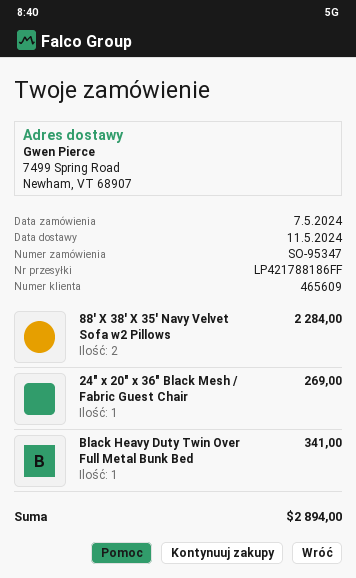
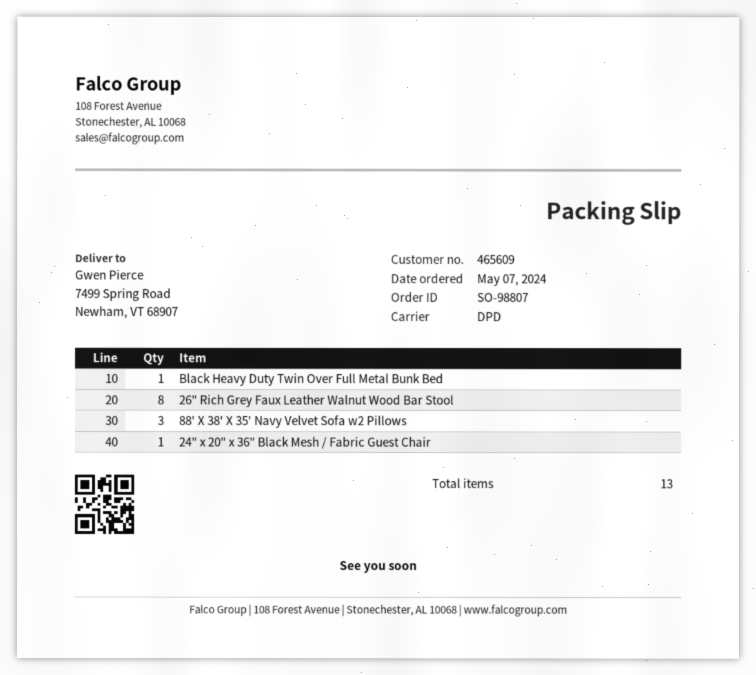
order number: SO-95347 -> SO-98807
88' X 38' X 35' Navy Velvet Sofa w2 Pillows: 2 -> 3
26" Rich Grey Faux Leather Walnut Wood Bar Stool: none -> 8

